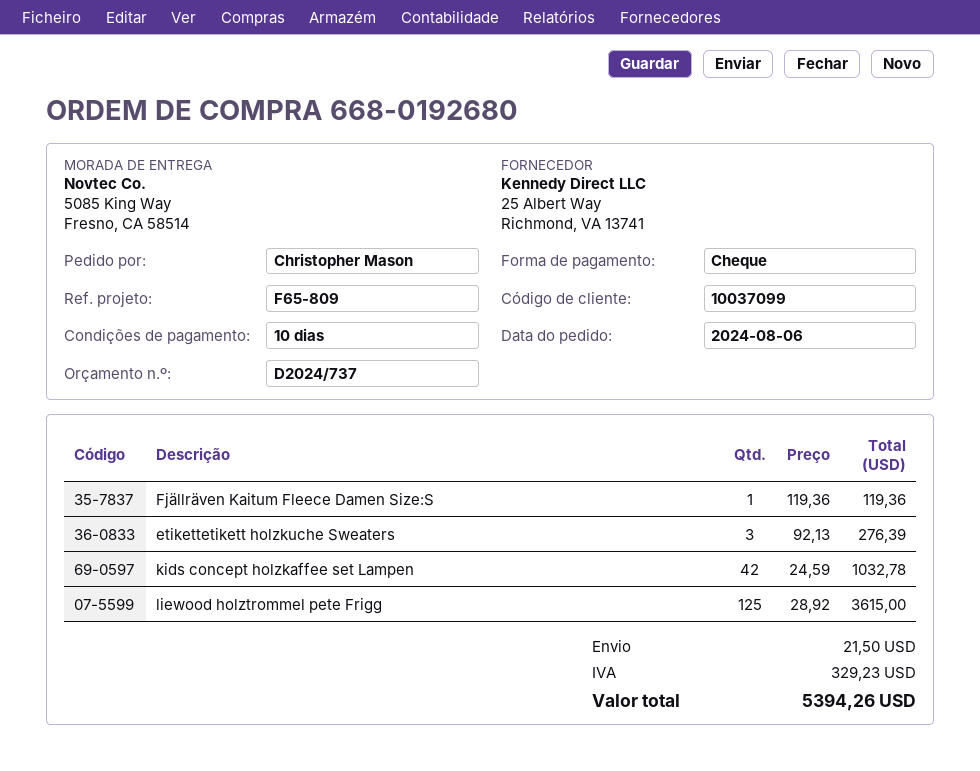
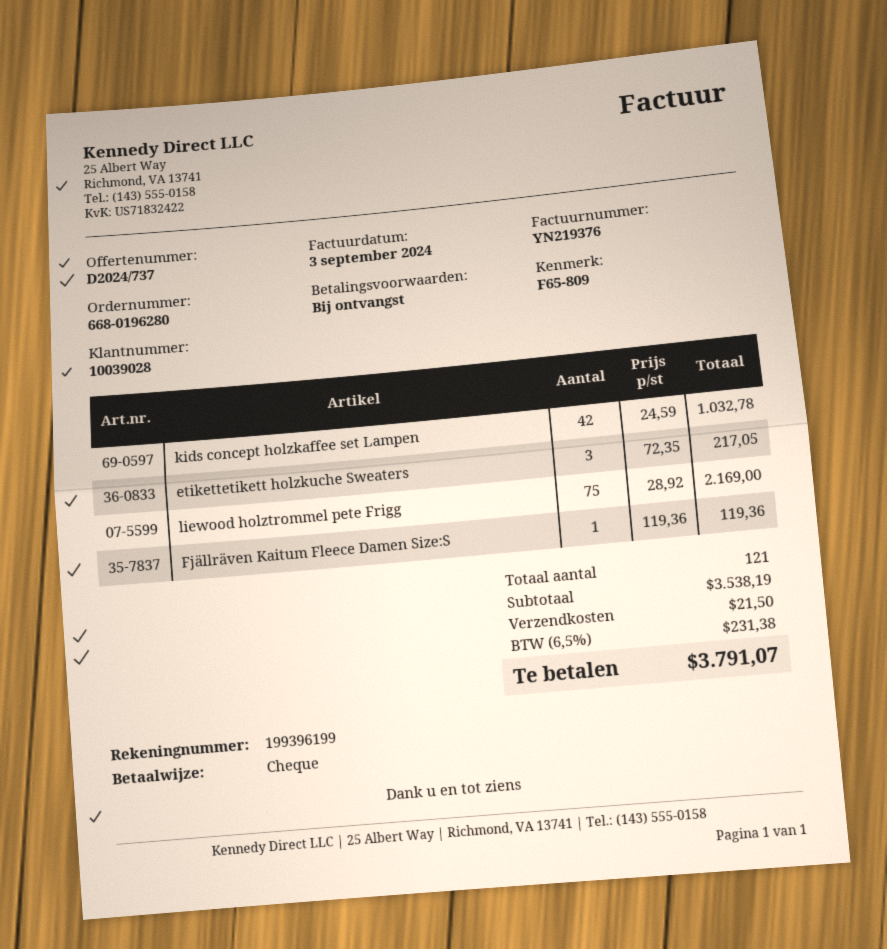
order number: 668-0192680 -> 668-0196280
payment terms: 10 days -> on receipt
customer number: 10037099 -> 10039028
etikettetikett holzkuche Sweaters: 3 x 92.13 = 276.39 -> 3 x 72.35 = 217.05
liewood holztrommel pete Frigg: 125 x 28.92 = 3615.00 -> 75 x 28.92 = 2169.00
tax: 329.23 -> 231.38
total: 5394.26 -> 3791.07

